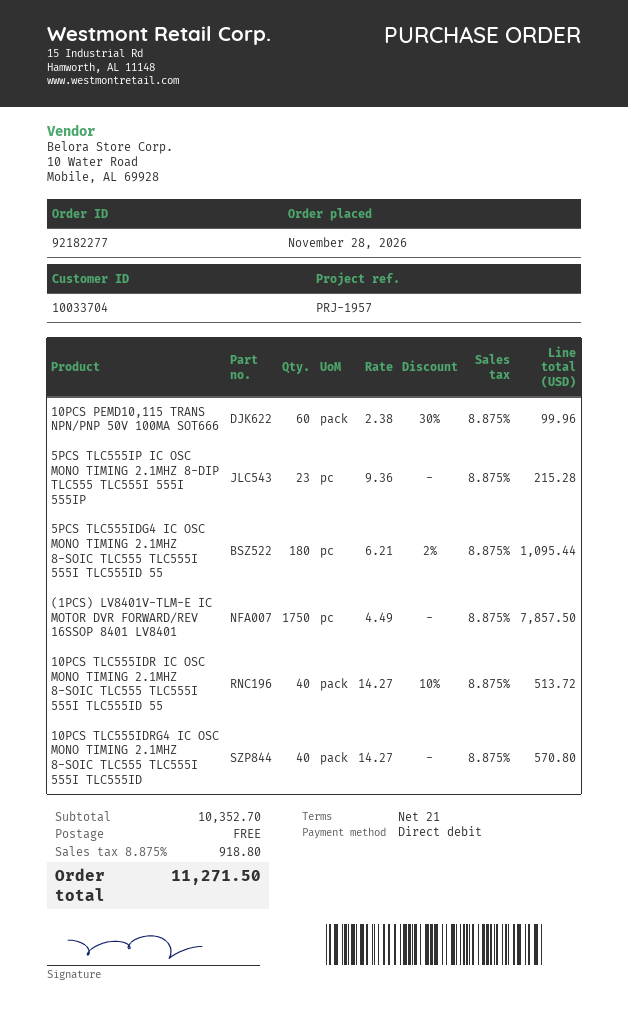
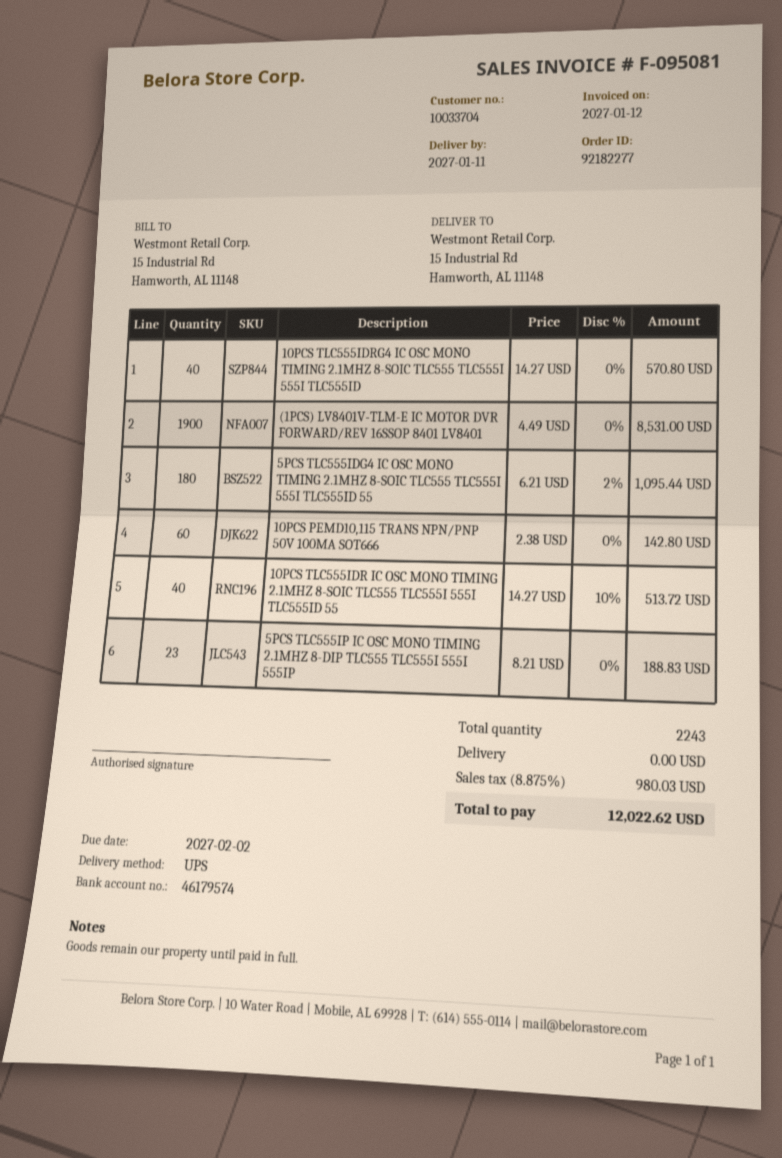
10PCS PEMD10,115 TRANS NPN/PNP 50V 100MA SOT666: 60 x 2.38 - 30% = 99.96 -> 60 x 2.38 = 142.80
5PCS TLC555IP IC OSC MONO TIMING 2.1MHZ 8-DIP TLC555 TLC555I 555I 555IP: 23 x 9.36 = 215.28 -> 23 x 8.21 = 188.83
(1PCS) LV8401V-TLM-E IC MOTOR DVR FORWARD/REV 16SSOP 8401 LV8401: 1750 x 4.49 = 7857.50 -> 1900 x 4.49 = 8531.00
tax: 8.875% = 918.80 -> 8.875% = 980.03
total: 11271.50 -> 12022.62

